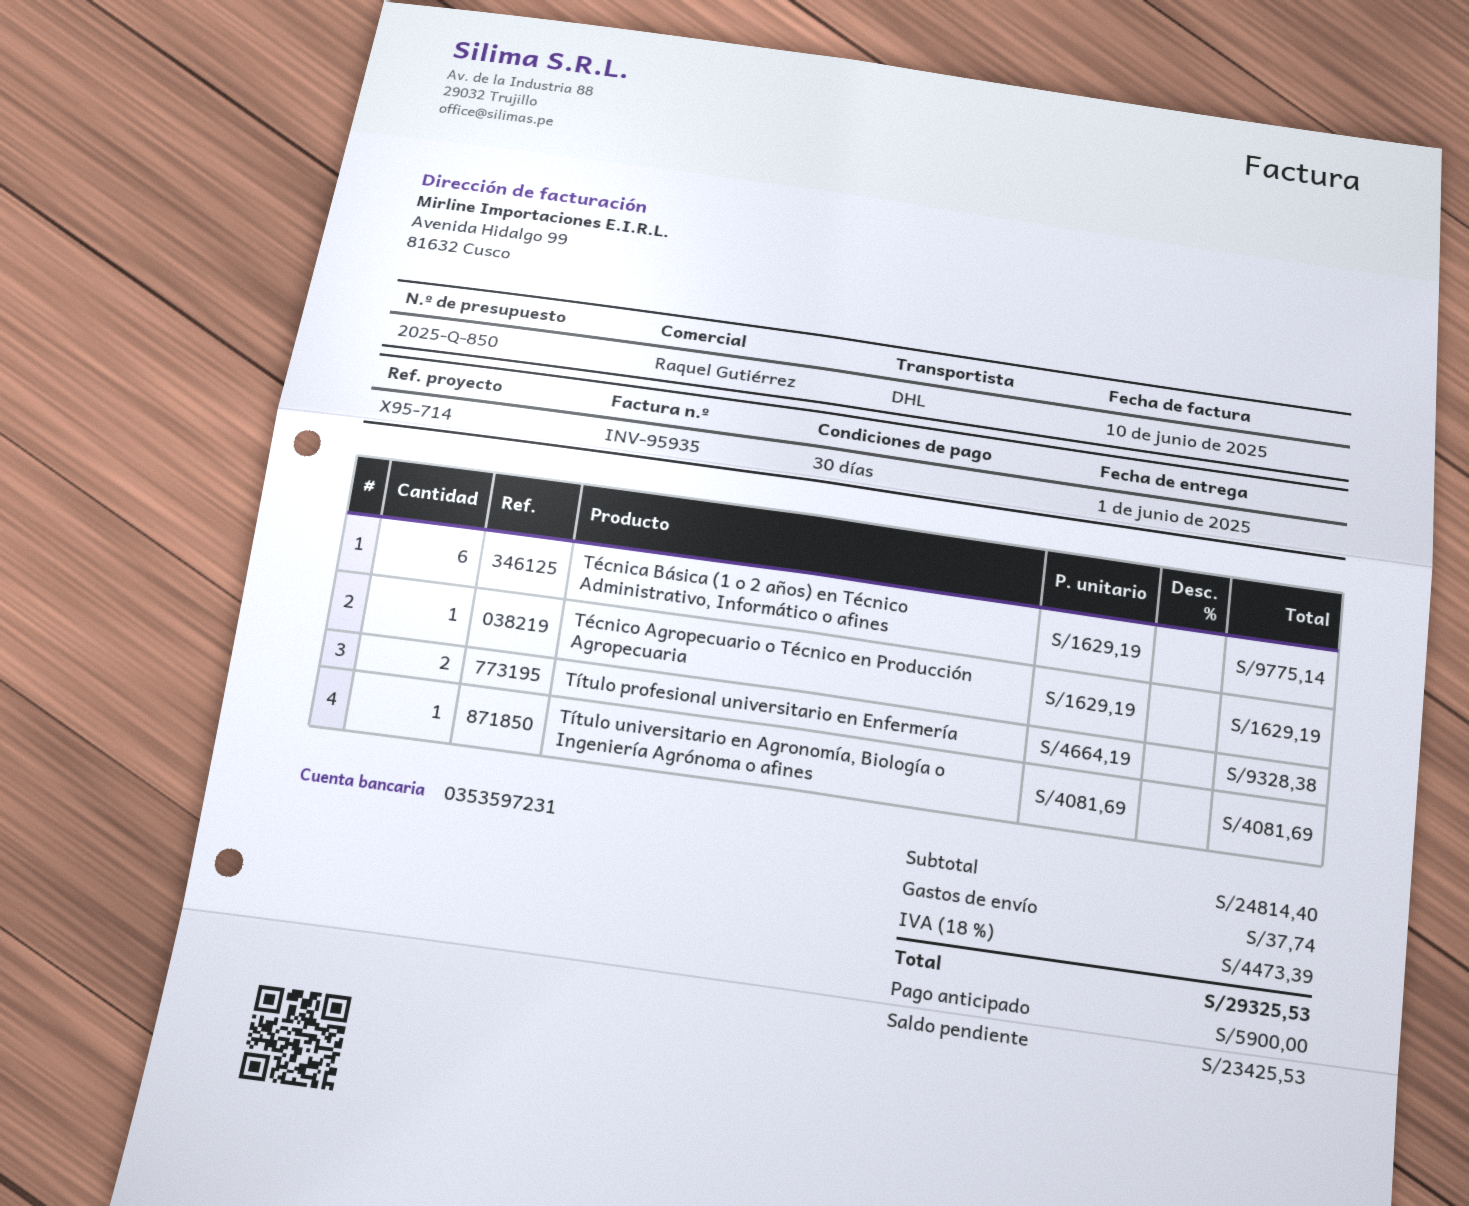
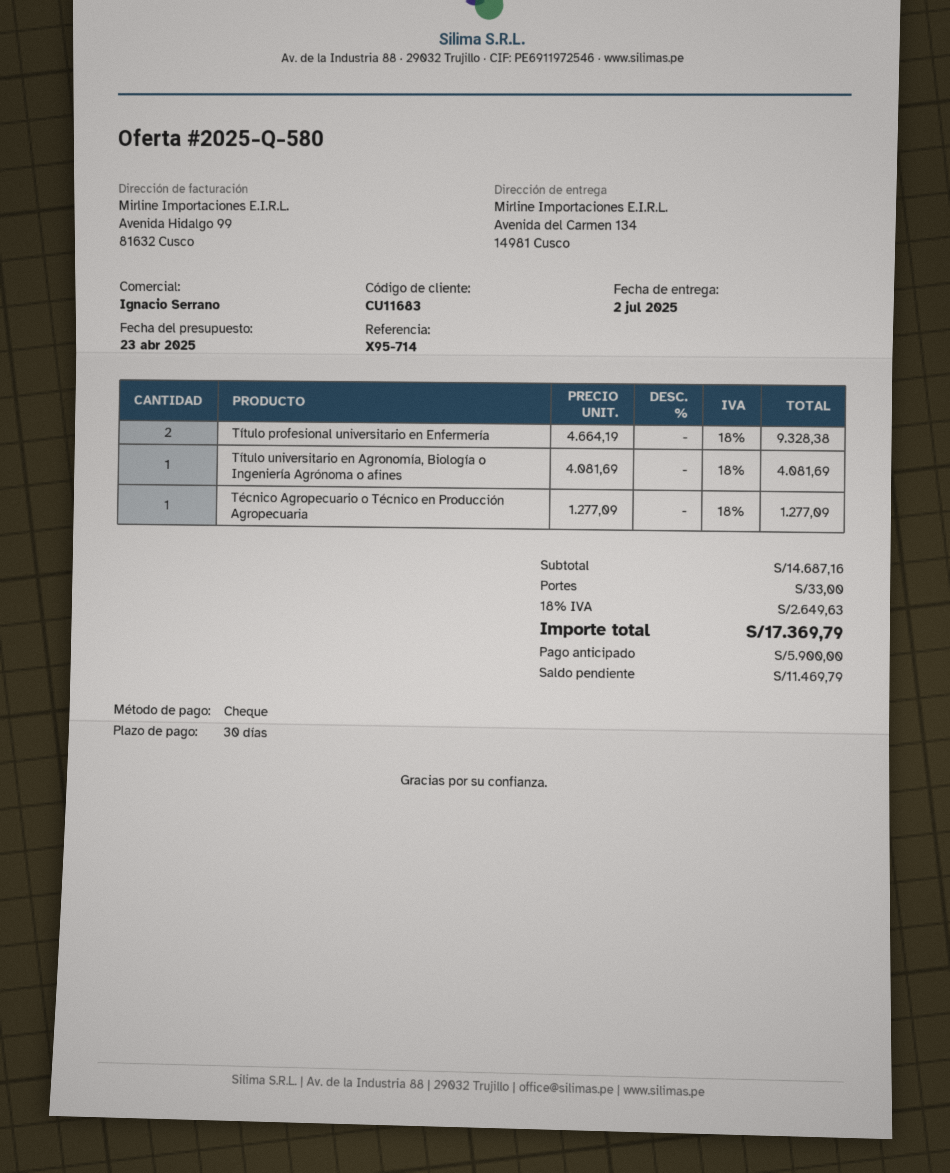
quote number: 2025-Q-850 -> 2025-Q-580
delivery date: 2025-06-01 -> 2025-07-02
sales rep: Raquel Gutiérrez -> Ignacio Serrano
Técnica Básica (1 o 2 años) en Técnico Administrativo, Informático o afines: 6 x 1629.19 = 9775.14 -> none
Técnico Agropecuario o Técnico en Producción Agropecuaria: 1 x 1629.19 = 1629.19 -> 1 x 1277.09 = 1277.09
subtotal: 24814.40 -> 14687.16
shipping: 37.74 -> 33.00
tax: 18% = 4473.39 -> 18% = 2649.63
total: 29325.53 -> 17369.79
balance: 23425.53 -> 11469.79

